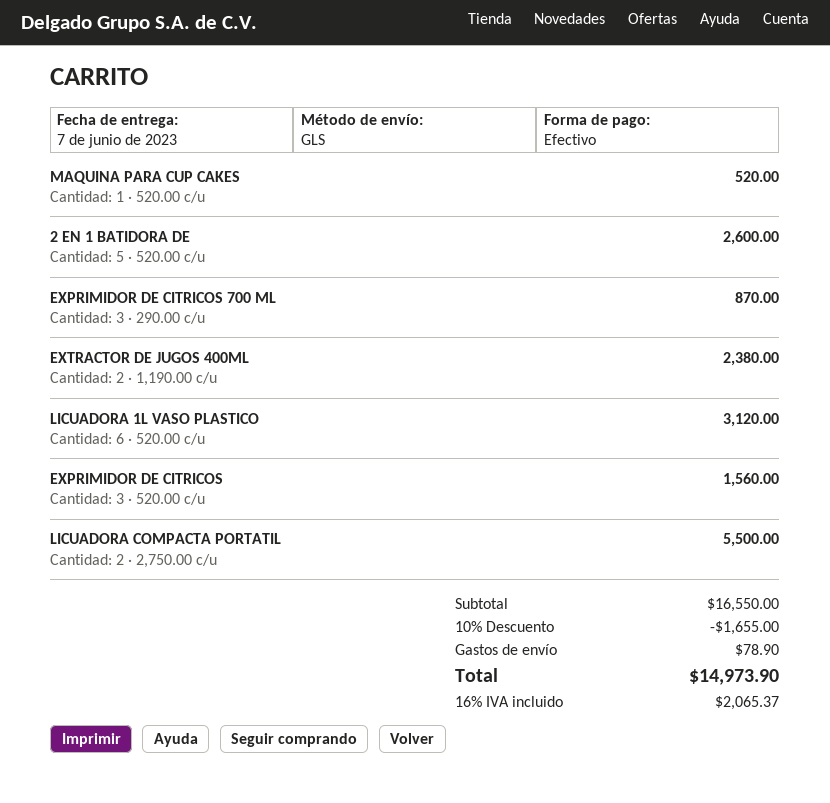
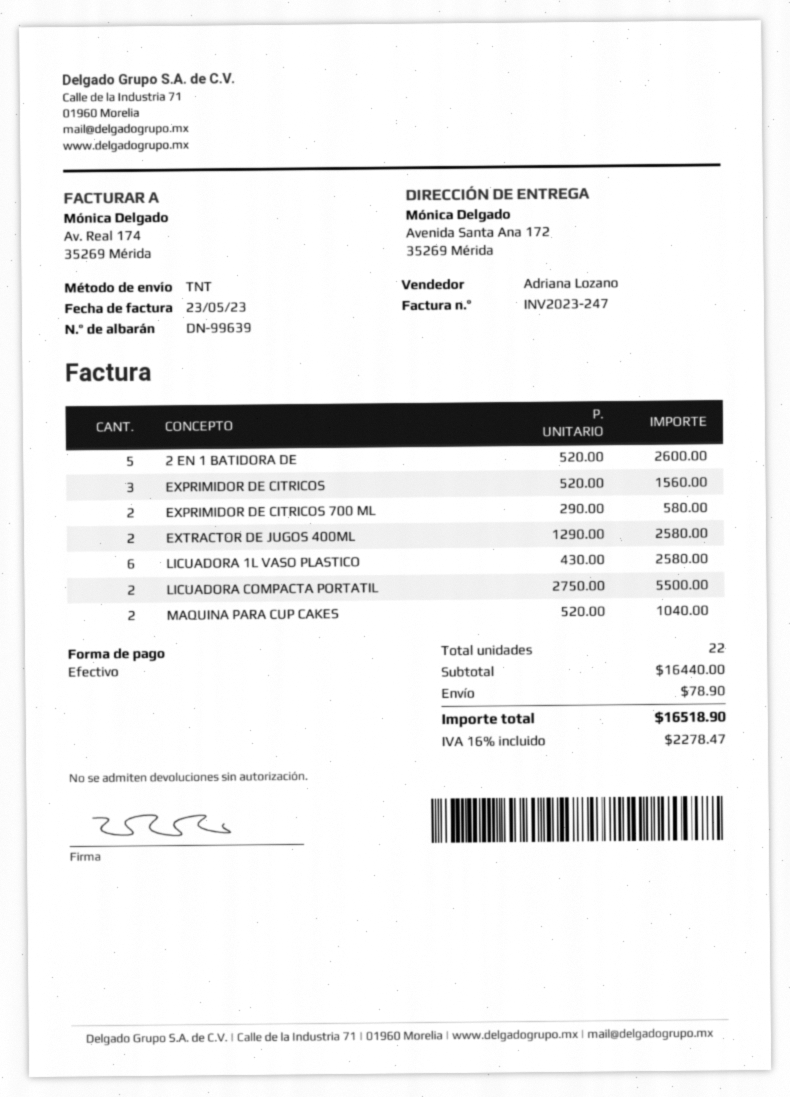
shipping method: GLS -> TNT
MAQUINA PARA CUP CAKES: 1 x 520.00 = 520.00 -> 2 x 520.00 = 1040.00
EXPRIMIDOR DE CITRICOS 700 ML: 3 x 290.00 = 870.00 -> 2 x 290.00 = 580.00
EXTRACTOR DE JUGOS 400ML: 2 x 1190.00 = 2380.00 -> 2 x 1290.00 = 2580.00
LICUADORA 1L VASO PLASTICO: 6 x 520.00 = 3120.00 -> 6 x 430.00 = 2580.00
subtotal: 16550.00 -> 16440.00
discount: 10% = 1655.00 -> none
tax: 16% = 2065.37 -> 16% = 2278.47
total: 14973.90 -> 16518.90

